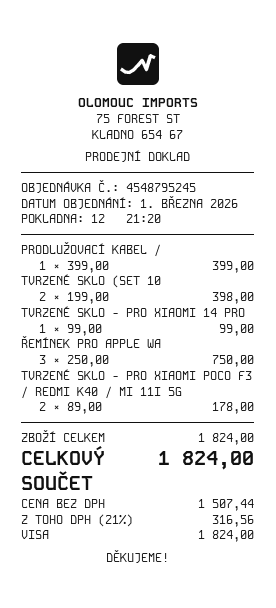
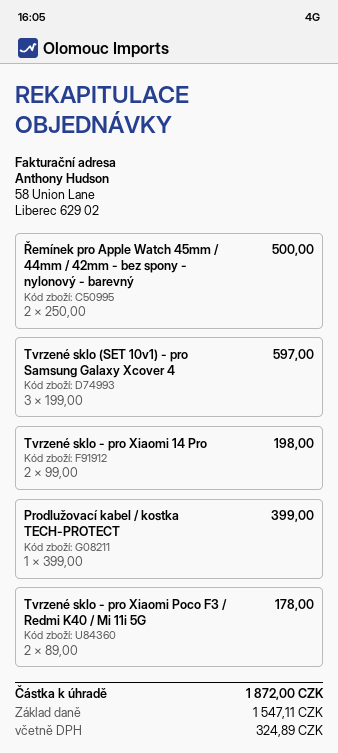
TVRZENÉ SKLO (SET 10: 2 x 199.00 = 398.00 -> 3 x 199.00 = 597.00
TVRZENÉ SKLO - PRO XIAOMI 14 PRO: 1 x 99.00 = 99.00 -> 2 x 99.00 = 198.00
ŘEMÍNEK PRO APPLE WA: 3 x 250.00 = 750.00 -> 2 x 250.00 = 500.00
net: 1507.44 -> 1547.11
tax: 316.56 -> 324.89
total: 1824.00 -> 1872.00

